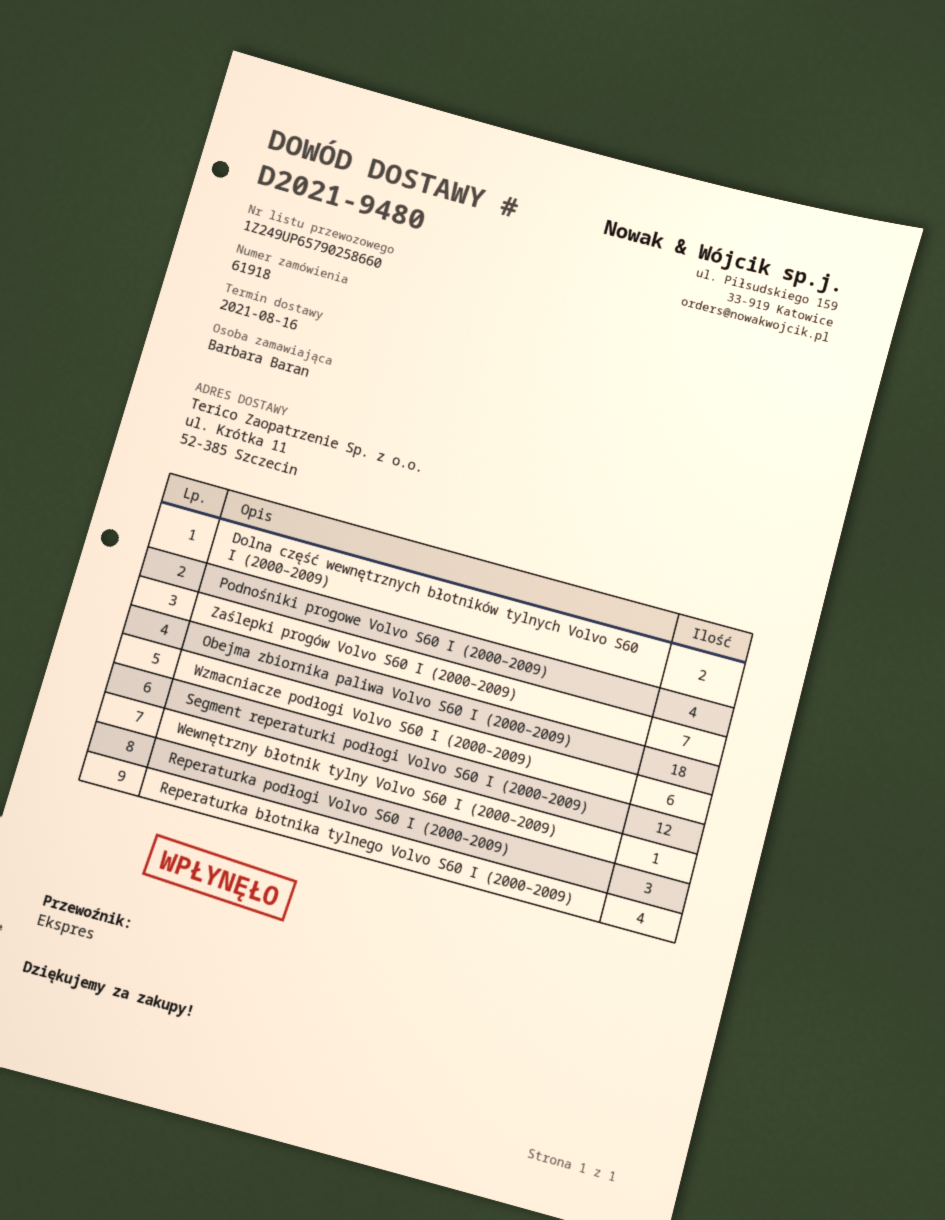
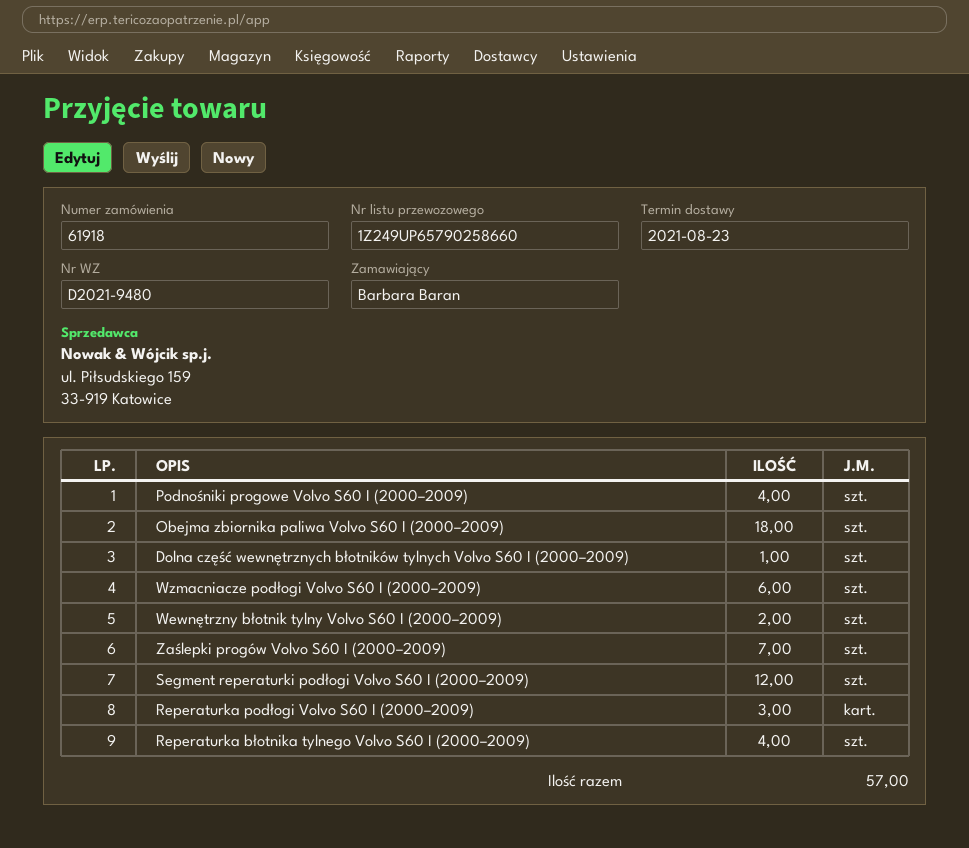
delivery date: 2021-08-16 -> 2021-08-23
Dolna część wewnętrznych błotników tylnych Volvo S60 I (2000–2009): 2 -> 1
Wewnętrzny błotnik tylny Volvo S60 I (2000–2009): 1 -> 2

